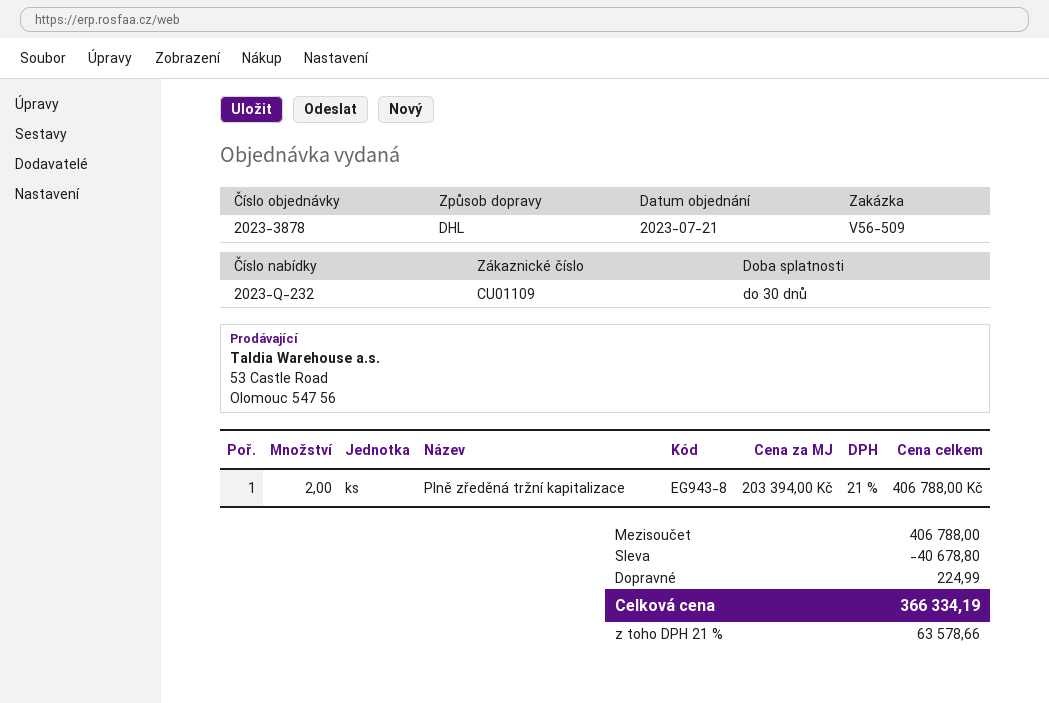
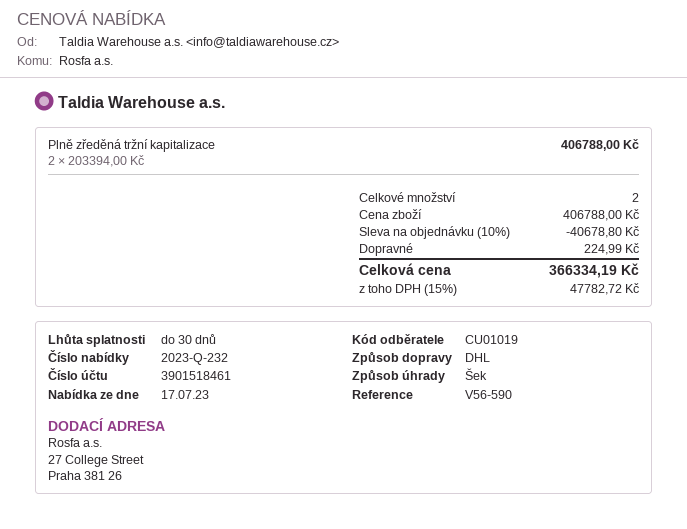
customer number: CU01109 -> CU01019
reference: V56-509 -> V56-590
tax: 21% = 63578.66 -> 15% = 47782.72

